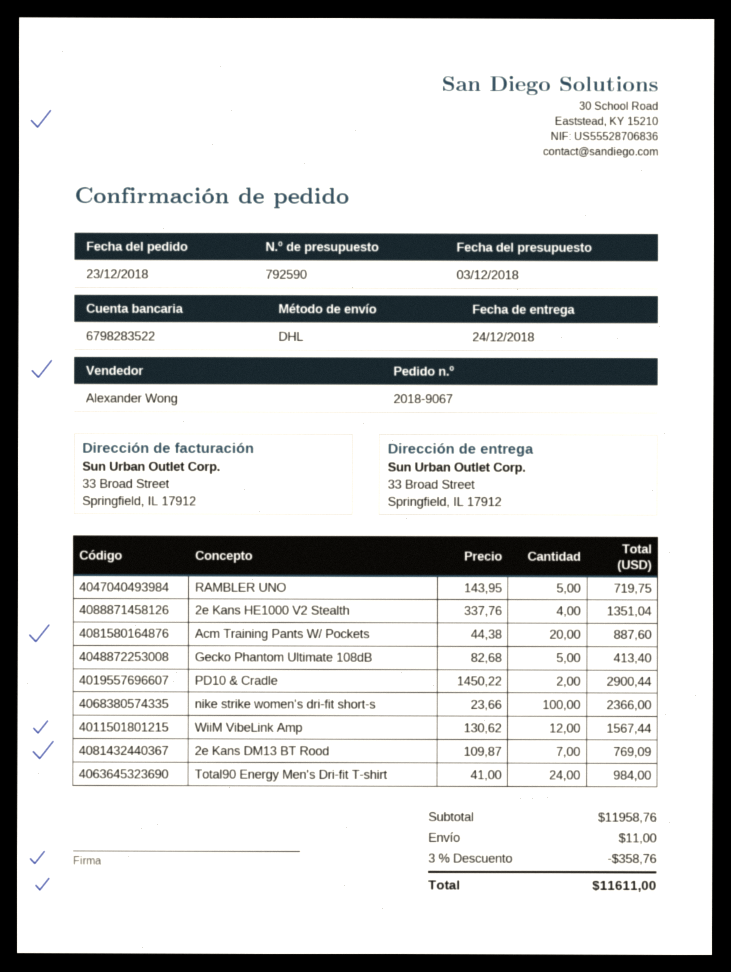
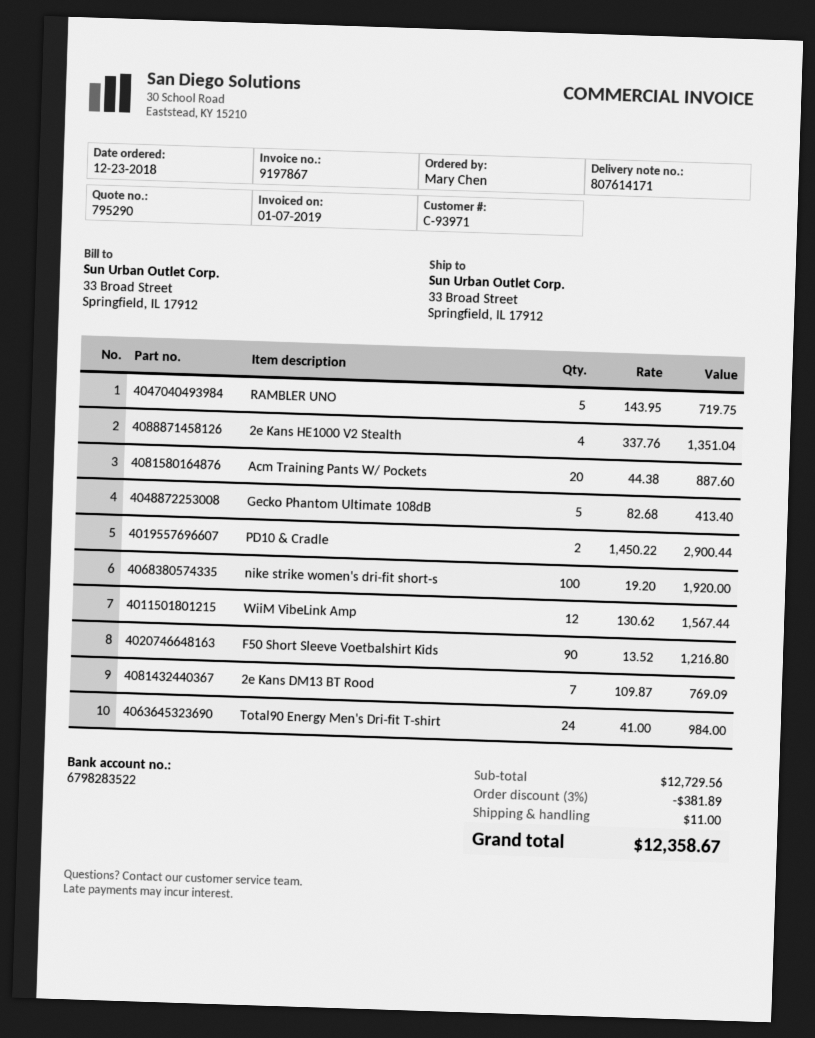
quote number: 792590 -> 795290
nike strike women's dri-fit short-s: 100 x 23.66 = 2366.00 -> 100 x 19.20 = 1920.00
F50 Short Sleeve Voetbalshirt Kids: none -> 90 x 13.52 = 1216.80
subtotal: 11958.76 -> 12729.56
discount: 3% = 358.76 -> 3% = 381.89
total: 11611.00 -> 12358.67

